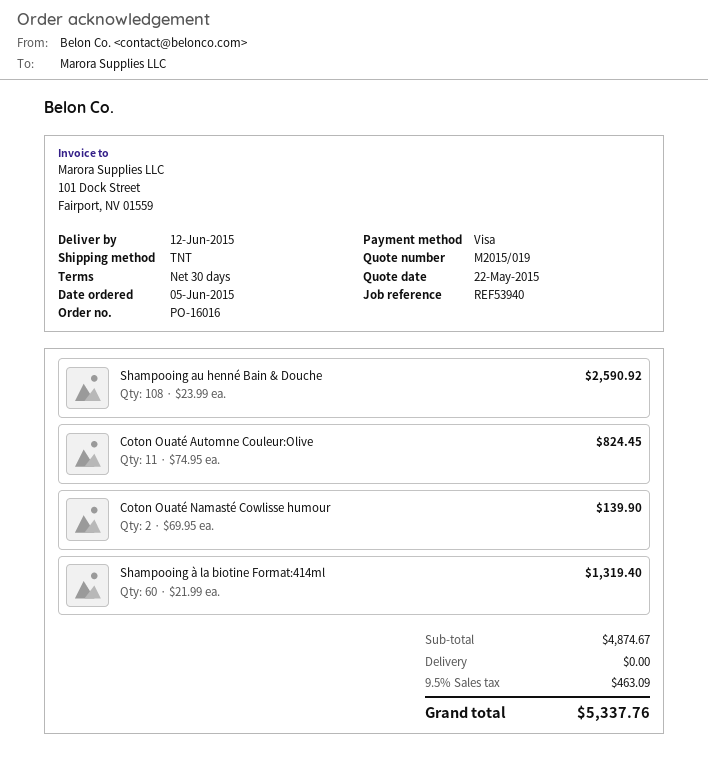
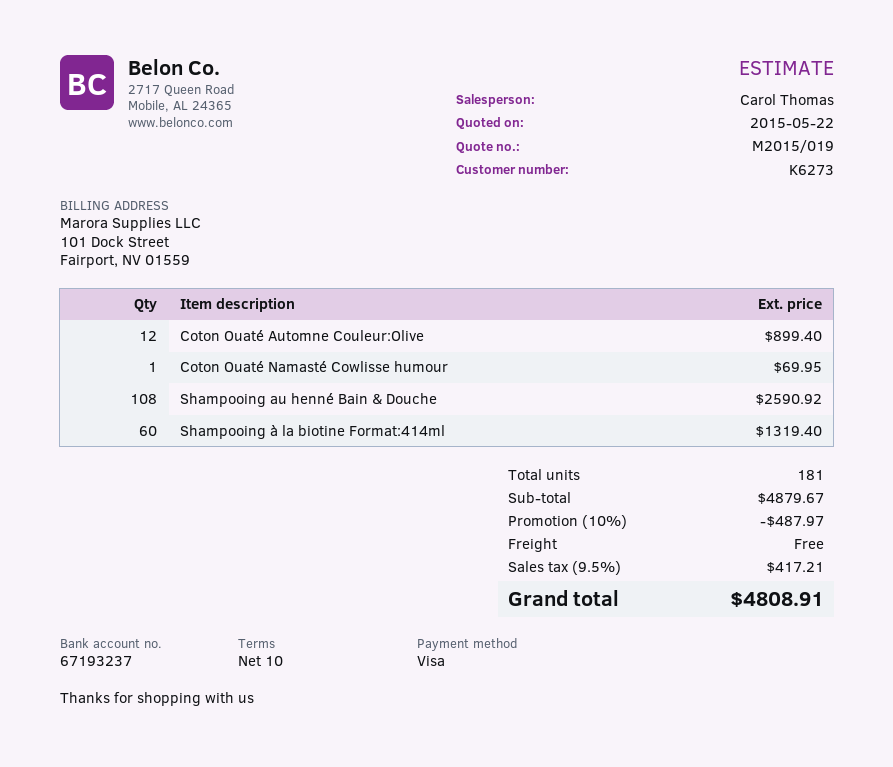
payment terms: 30 days -> 10 days
Coton Ouaté Automne Couleur:Olive: 11 for 824.45 -> 12 for 899.40
Coton Ouaté Namasté Cowlisse humour: 2 for 139.90 -> 1 for 69.95
subtotal: 4874.67 -> 4879.67
discount: none -> 10% = 487.97
tax: 9.5% = 463.09 -> 9.5% = 417.21
total: 5337.76 -> 4808.91

